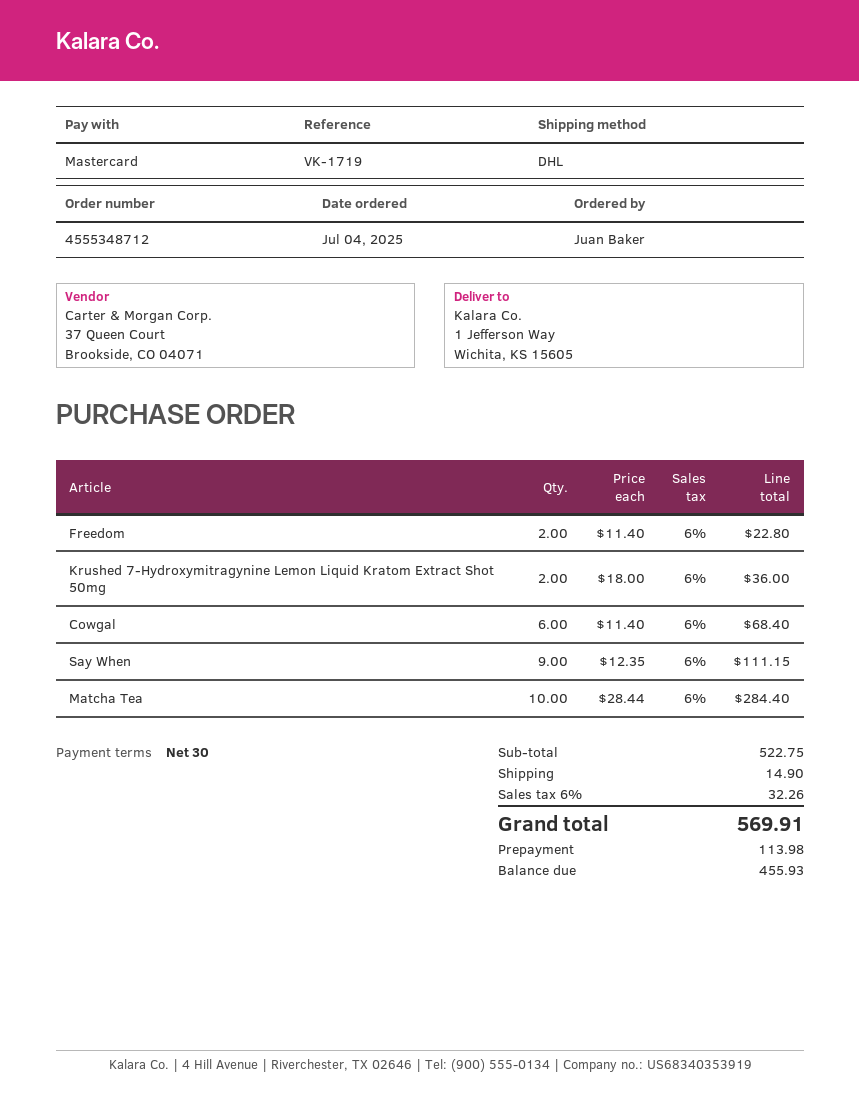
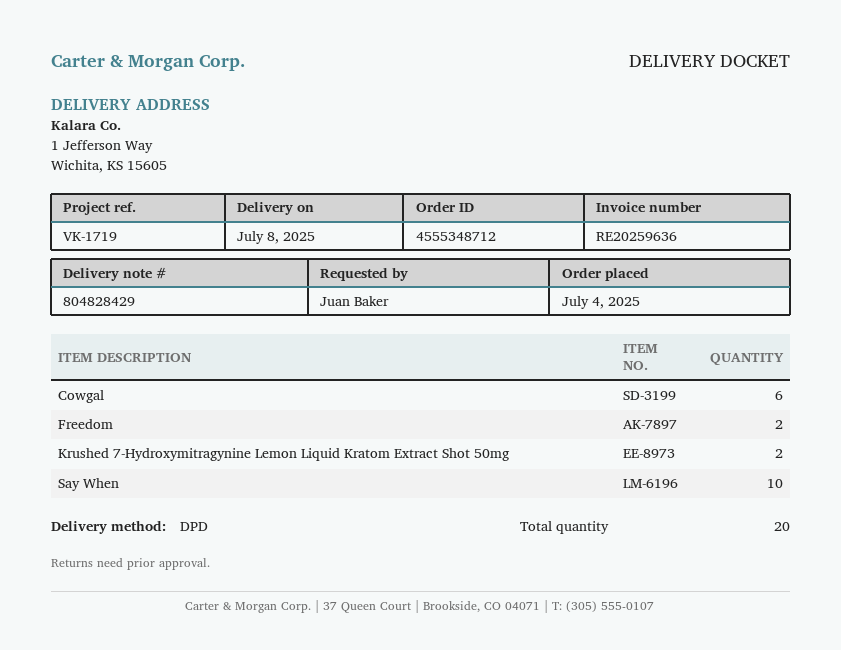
shipping method: DHL -> DPD
Say When: 9 -> 10
Matcha Tea: 10 -> none

